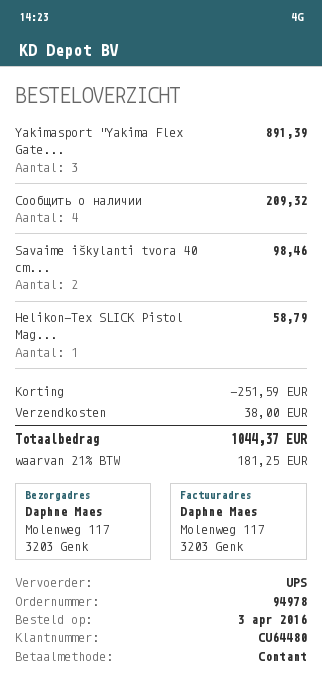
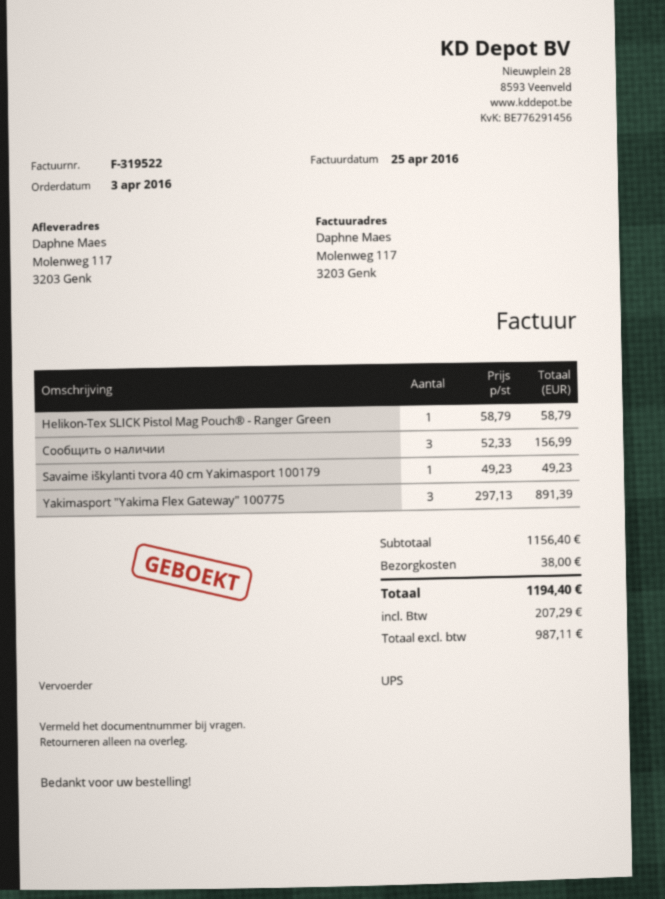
Сообщить о наличии: 4 for 209.32 -> 3 for 156.99
Savaime iškylanti tvora 40 cm...: 2 for 98.46 -> 1 for 49.23
discount: 251.59 -> none
tax: 181.25 -> 207.29
total: 1044.37 -> 1194.40

